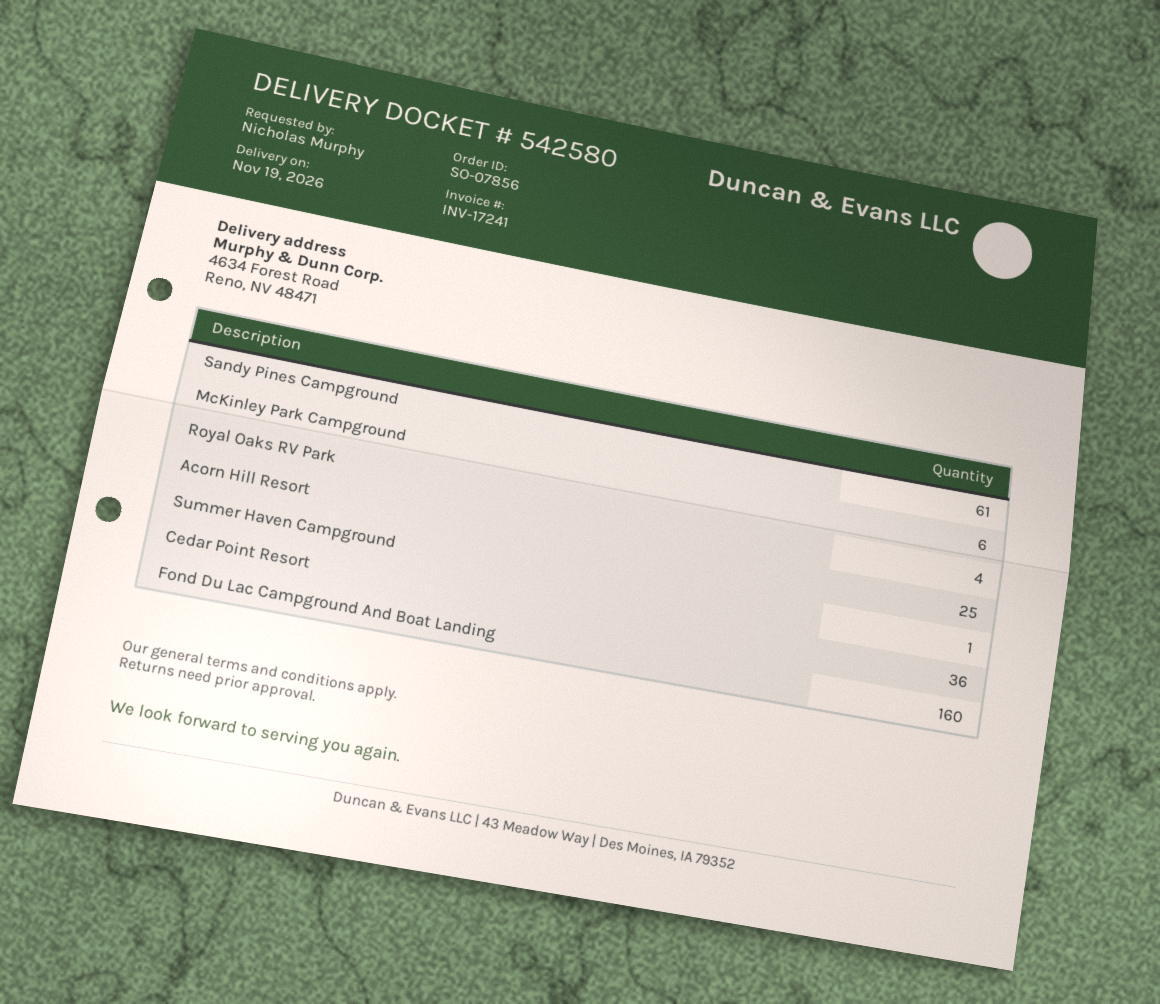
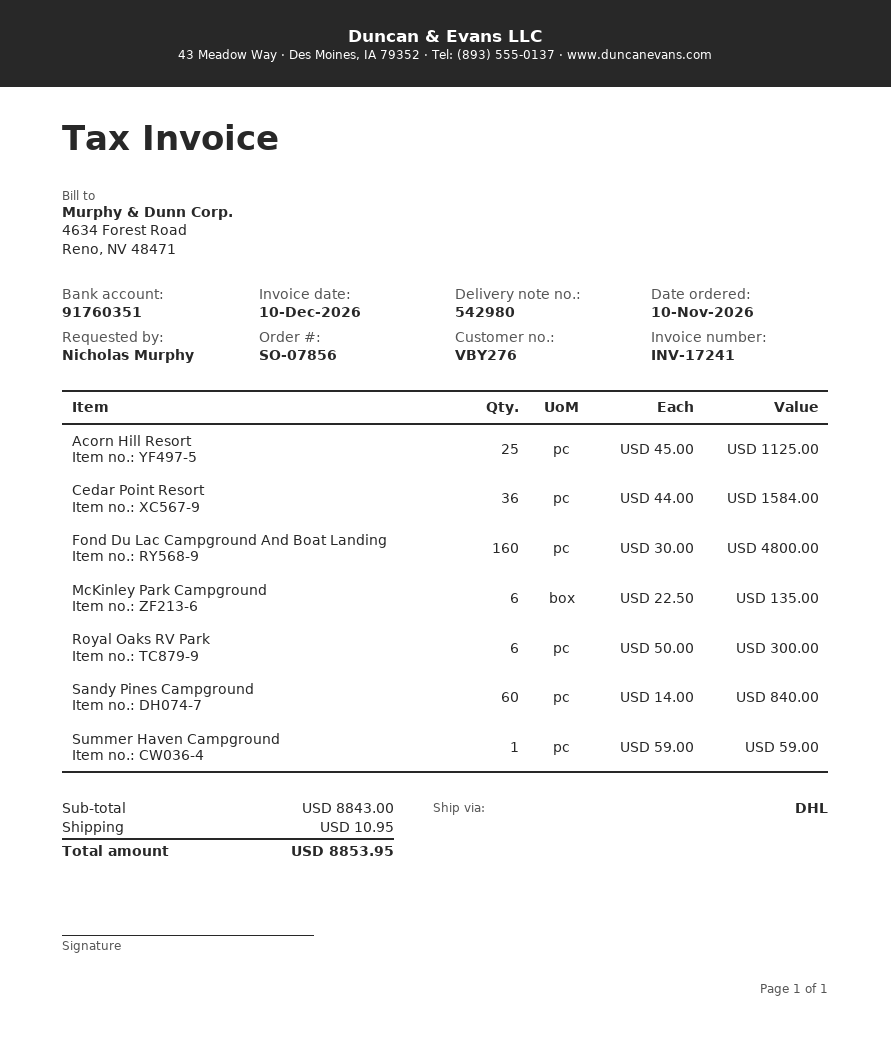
delivery note number: 542580 -> 542980
Sandy Pines Campground: 61 -> 60
Royal Oaks RV Park: 4 -> 6

